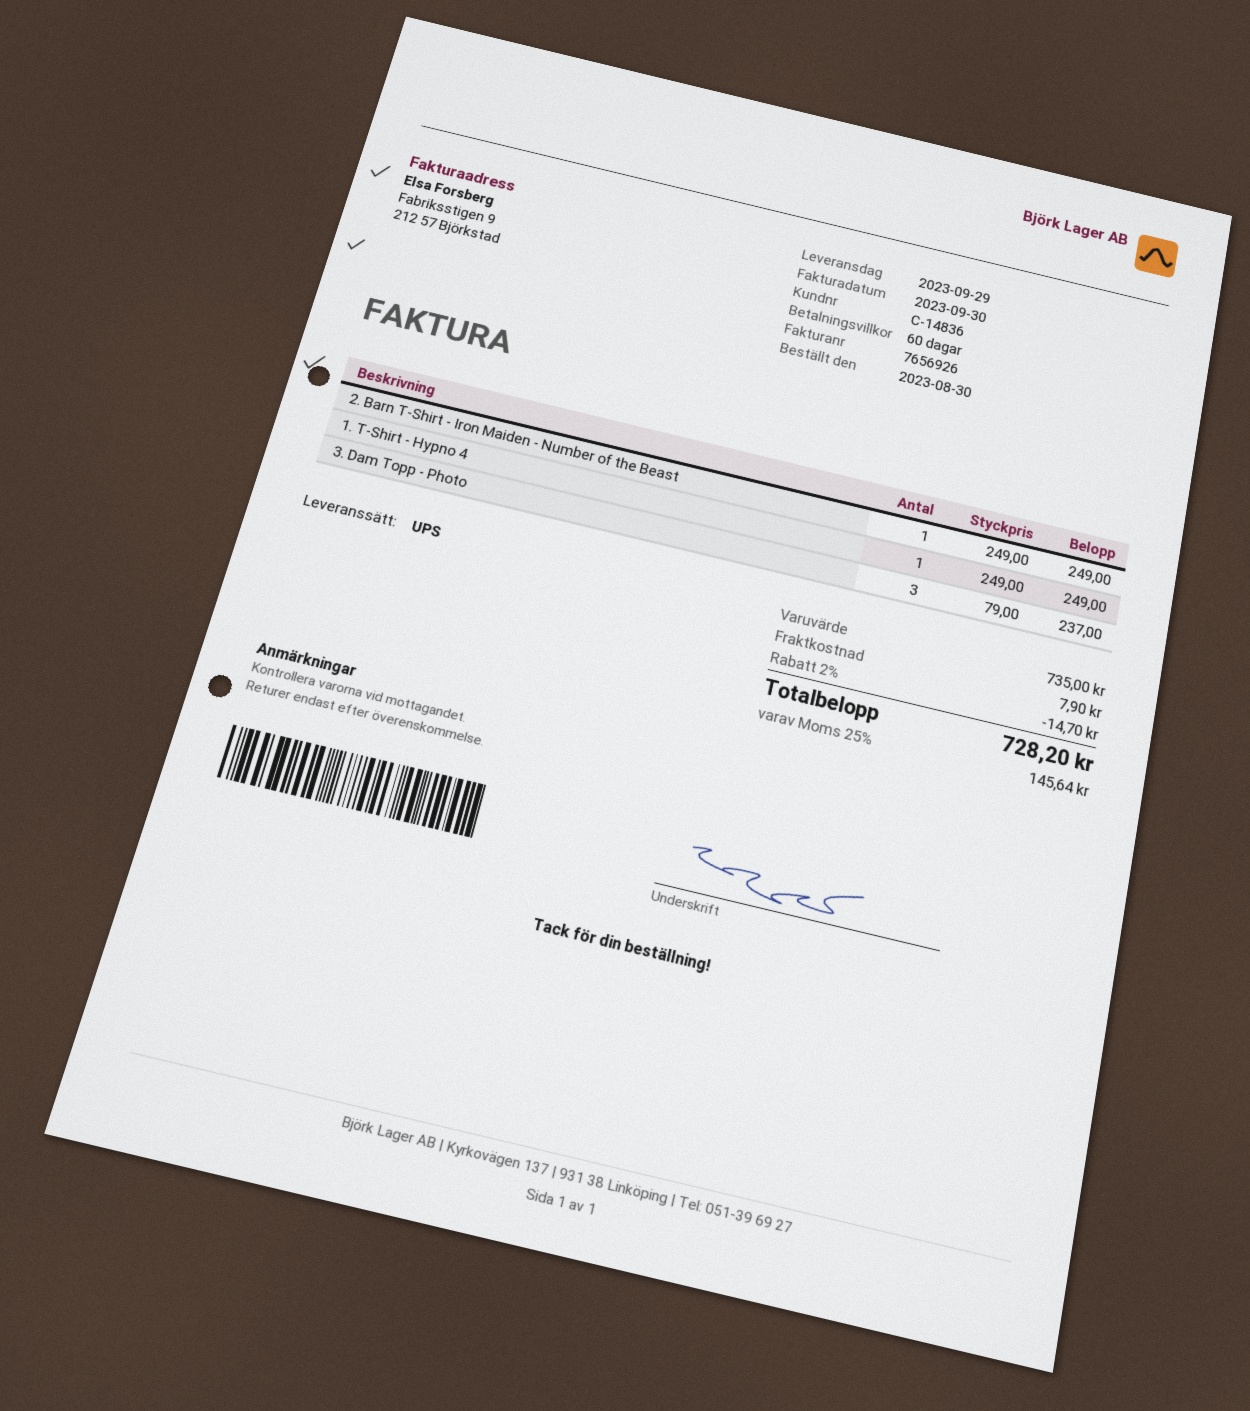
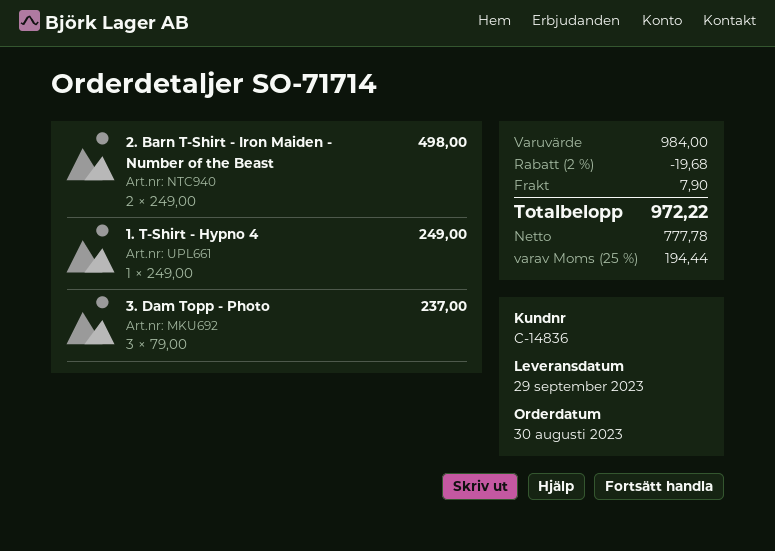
2. Barn T-Shirt - Iron Maiden - Number of the Beast: 1 x 249.00 = 249.00 -> 2 x 249.00 = 498.00
subtotal: 735.00 -> 984.00
discount: 2% = 14.70 -> 2% = 19.68
tax: 25% = 145.64 -> 25% = 194.44
total: 728.20 -> 972.22

